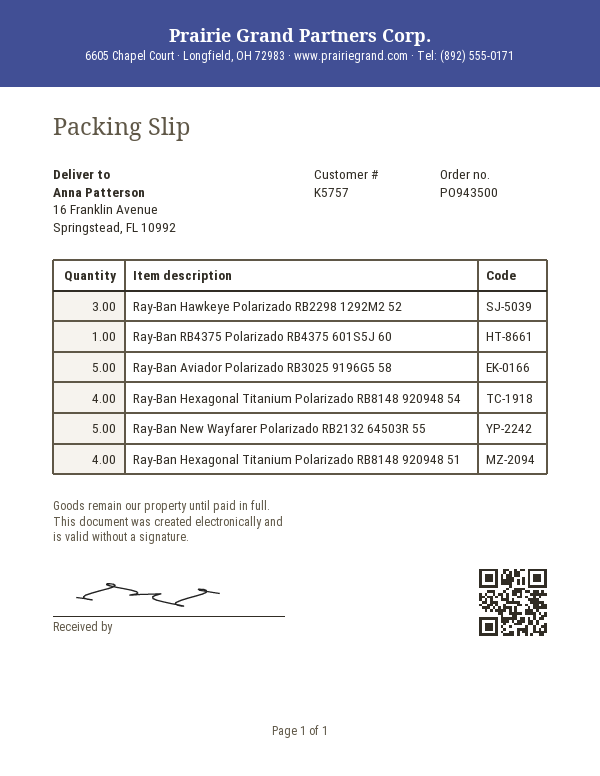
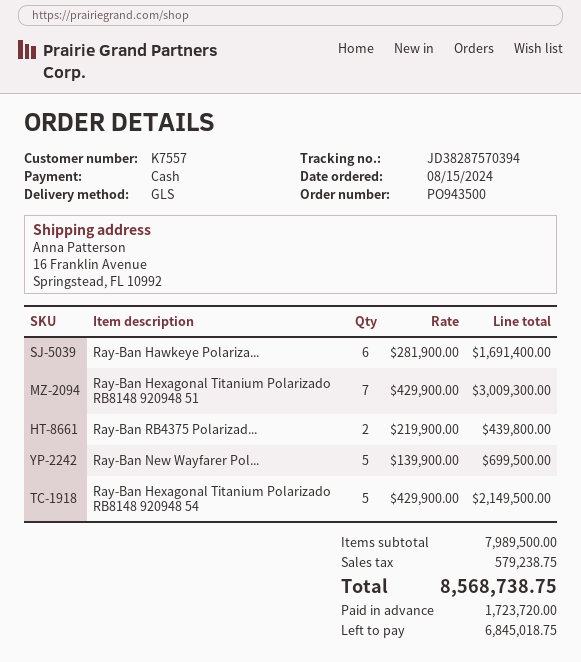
customer number: K5757 -> K7557
Ray-Ban Hawkeye Polarizado RB2298 1292M2 52: 3 -> 6
Ray-Ban RB4375 Polarizado RB4375 601S5J 60: 1 -> 2
Ray-Ban Aviador Polarizado RB3025 9196G5 58: 5 -> none
Ray-Ban Hexagonal Titanium Polarizado RB8148 920948 54: 4 -> 5
Ray-Ban Hexagonal Titanium Polarizado RB8148 920948 51: 4 -> 7

